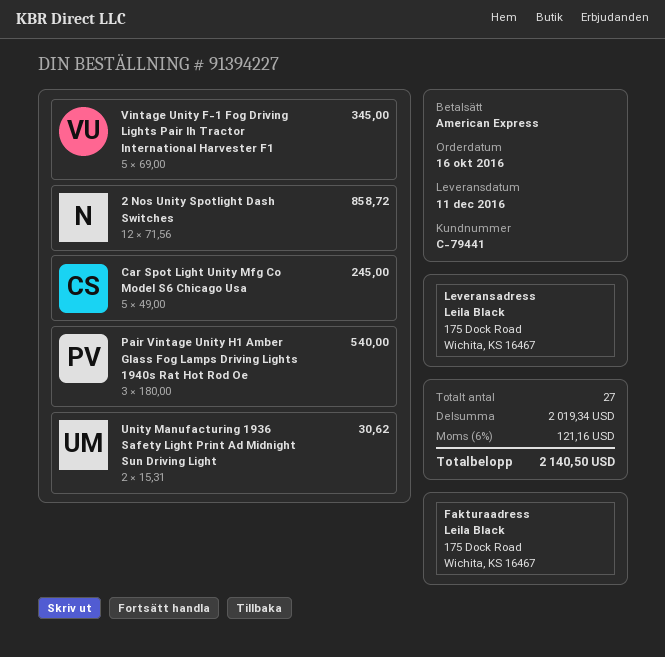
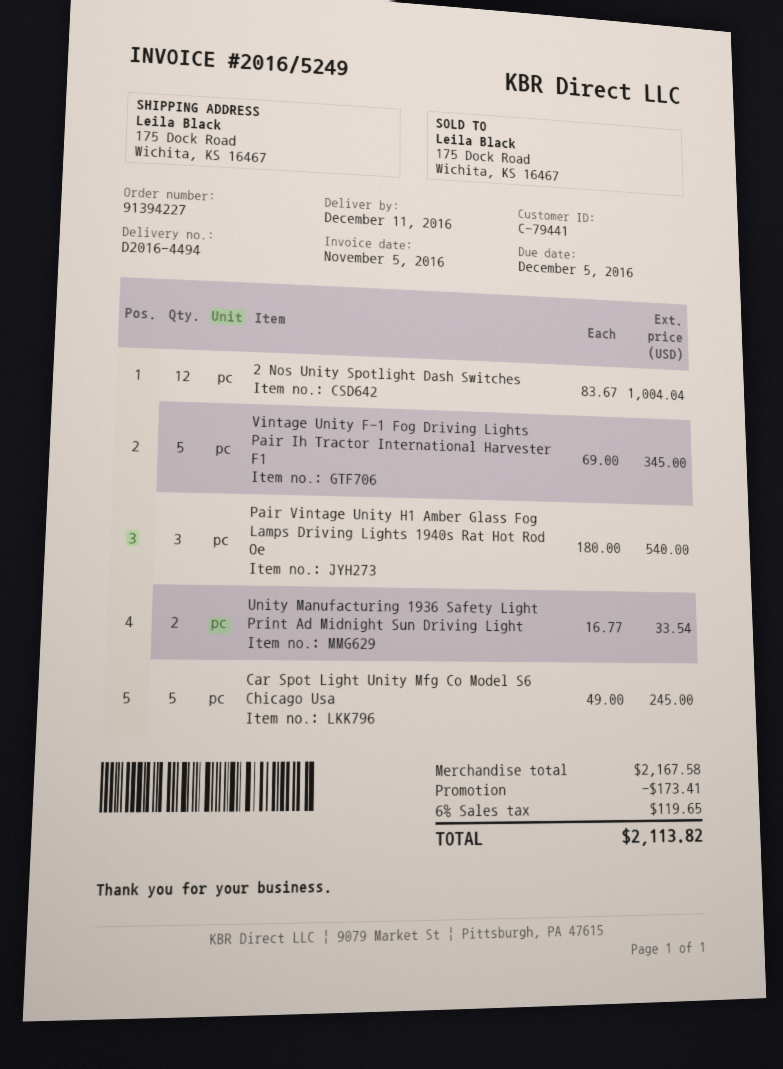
2 Nos Unity Spotlight Dash Switches: 12 x 71.56 = 858.72 -> 12 x 83.67 = 1004.04
Unity Manufacturing 1936 Safety Light Print Ad Midnight Sun Driving Light: 2 x 15.31 = 30.62 -> 2 x 16.77 = 33.54
subtotal: 2019.34 -> 2167.58
discount: none -> 173.41
tax: 6% = 121.16 -> 6% = 119.65
total: 2140.50 -> 2113.82

